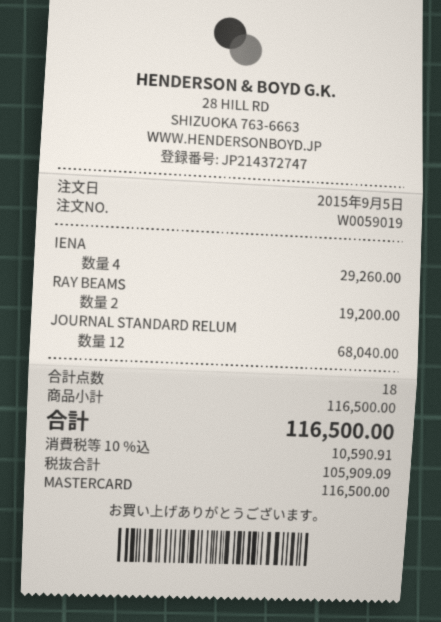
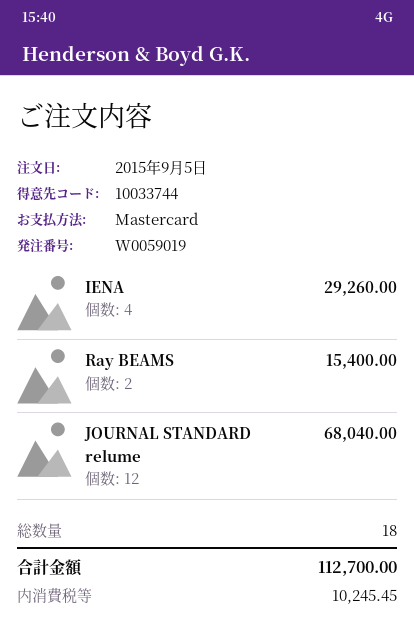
RAY BEAMS: 2 for 19200.00 -> 2 for 15400.00
tax: 10590.91 -> 10245.45
total: 116500.00 -> 112700.00

